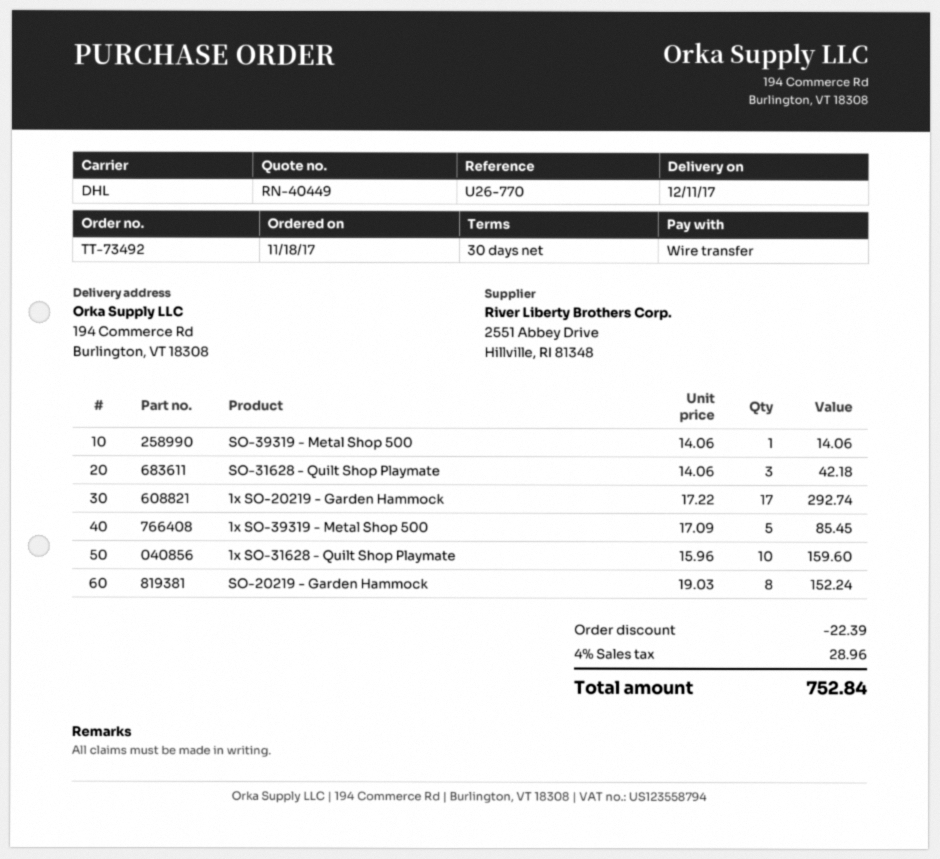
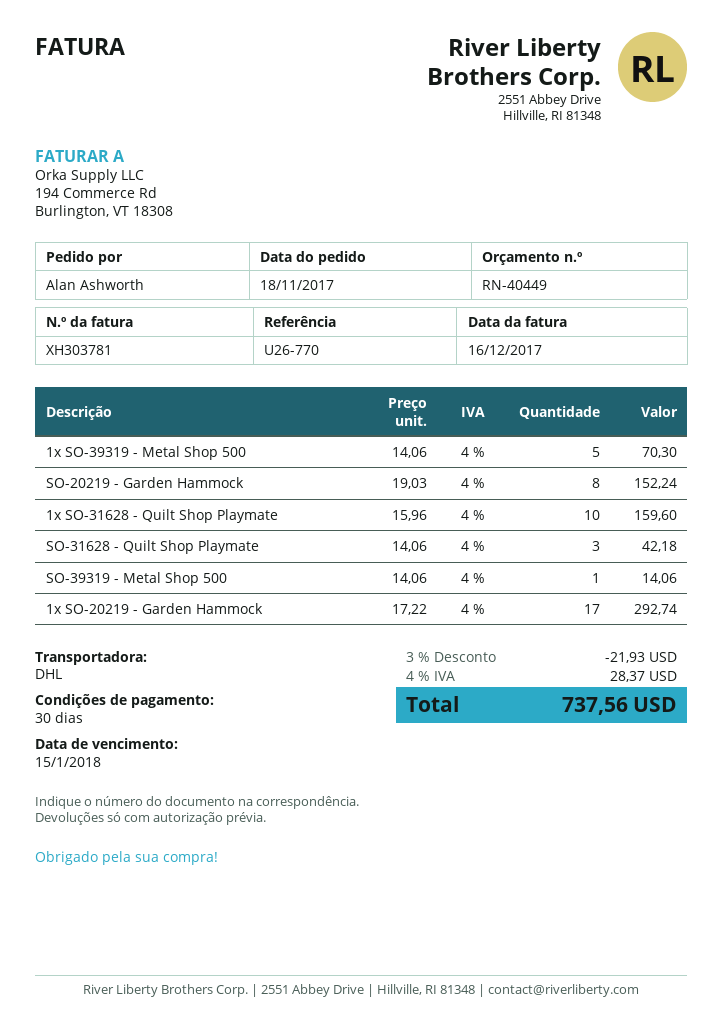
1x SO-39319 - Metal Shop 500: 5 x 17.09 = 85.45 -> 5 x 14.06 = 70.30
discount: 22.39 -> 21.93
tax: 4% = 28.96 -> 4% = 28.37
total: 752.84 -> 737.56

